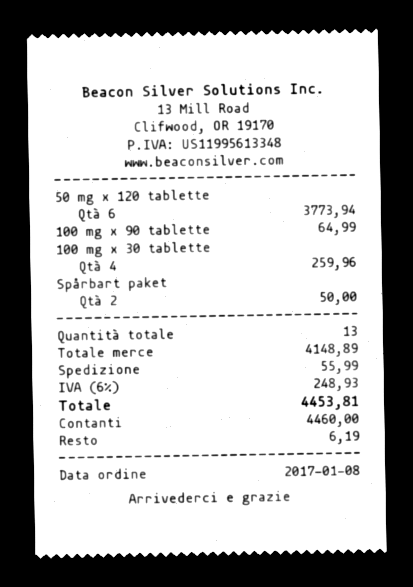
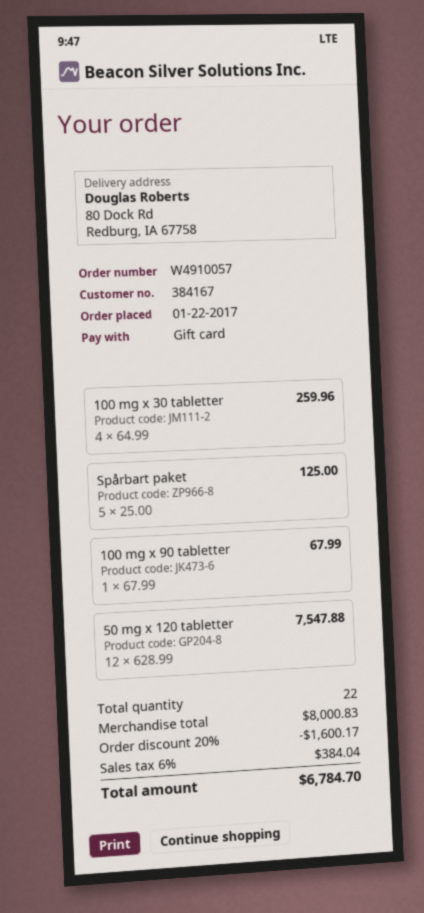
order date: 2017-01-08 -> 2017-01-22
payment method: cash -> gift card
50 mg x 120 tablette: 6 for 3773.94 -> 12 for 7547.88
100 mg x 90 tablette: 1 for 64.99 -> 1 for 67.99
Spårbart paket: 2 for 50.00 -> 5 for 125.00
total quantity: 13 -> 22
subtotal: 4148.89 -> 8000.83
discount: none -> 20% = 1600.17
shipping: 55.99 -> none
tax: 6% = 248.93 -> 6% = 384.04
total: 4453.81 -> 6784.70

